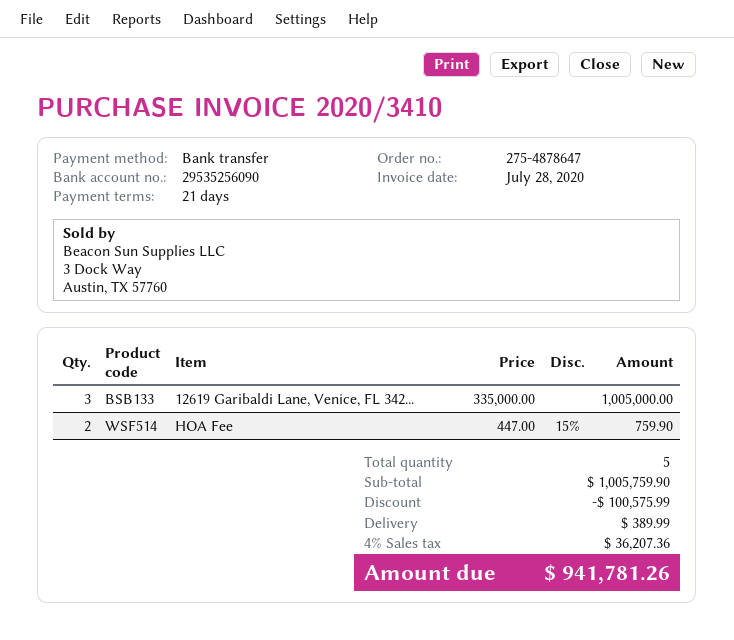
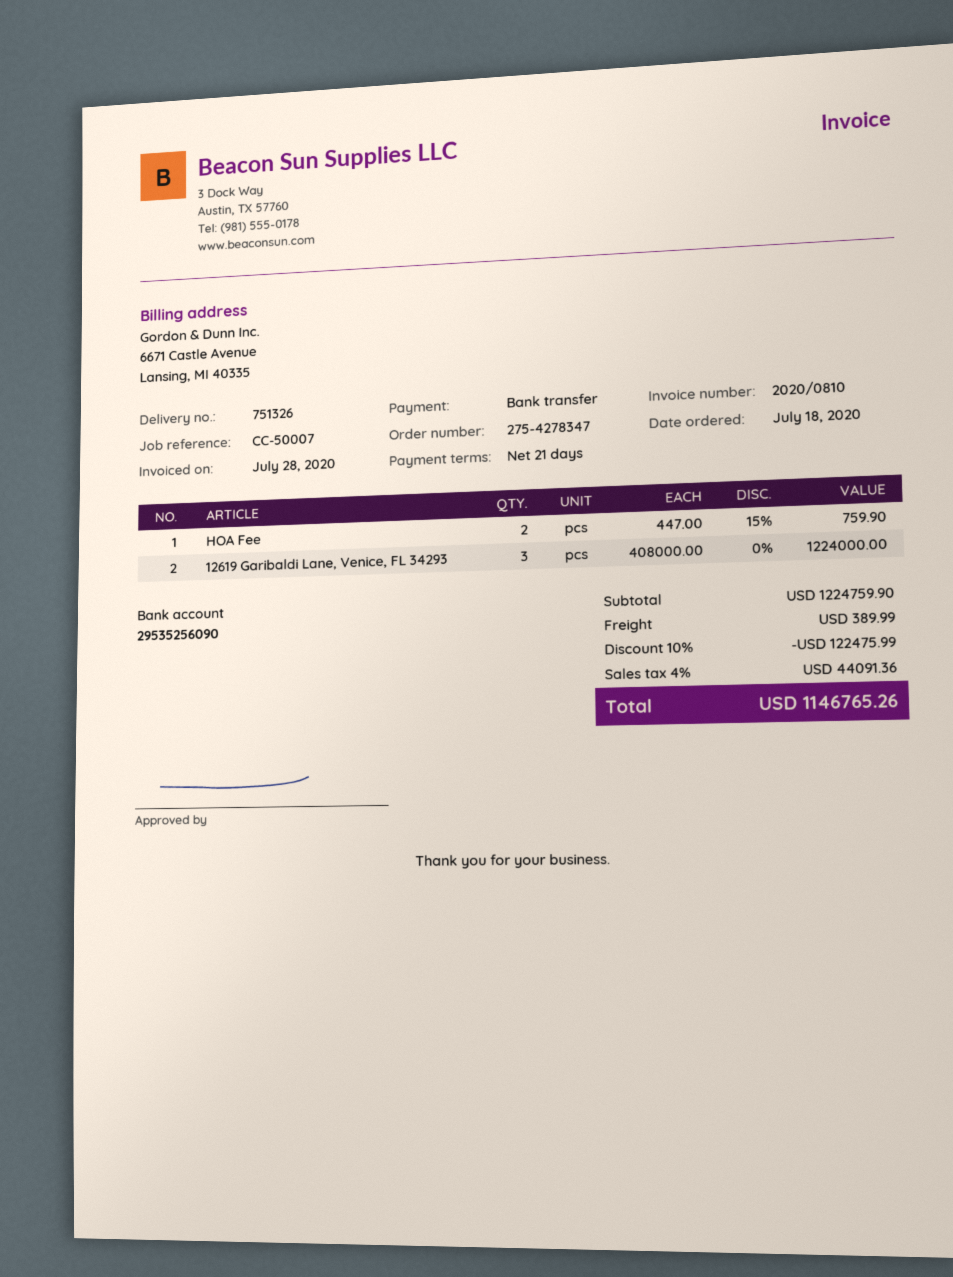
order number: 275-4878647 -> 275-4278347
invoice number: 2020/3410 -> 2020/0810
12619 Garibaldi Lane, Venice, FL 342...: 3 x 335000.00 = 1005000.00 -> 3 x 408000.00 = 1224000.00
subtotal: 1005759.90 -> 1224759.90
discount: 100575.99 -> 122475.99
tax: 4% = 36207.36 -> 4% = 44091.36
total: 941781.26 -> 1146765.26

